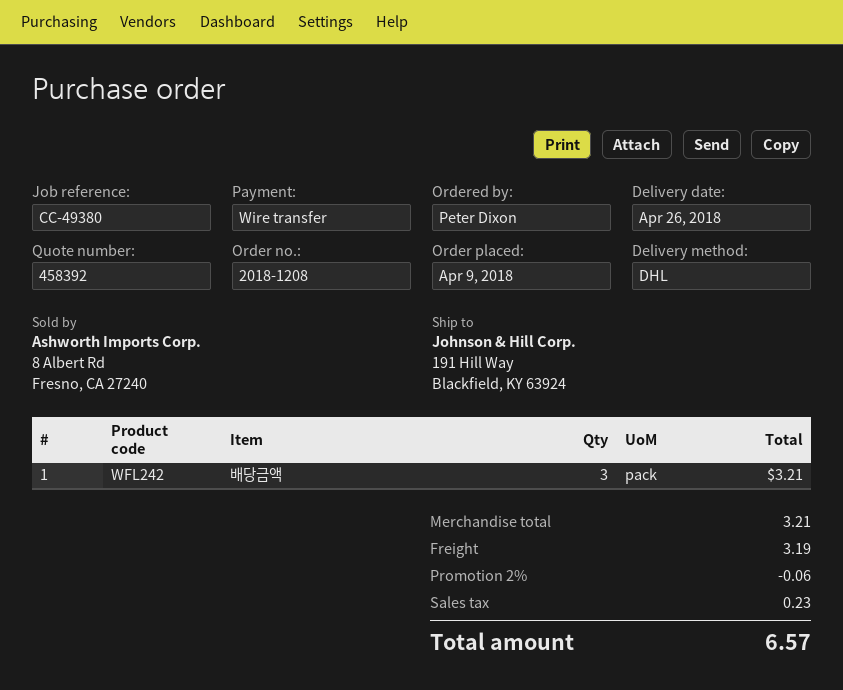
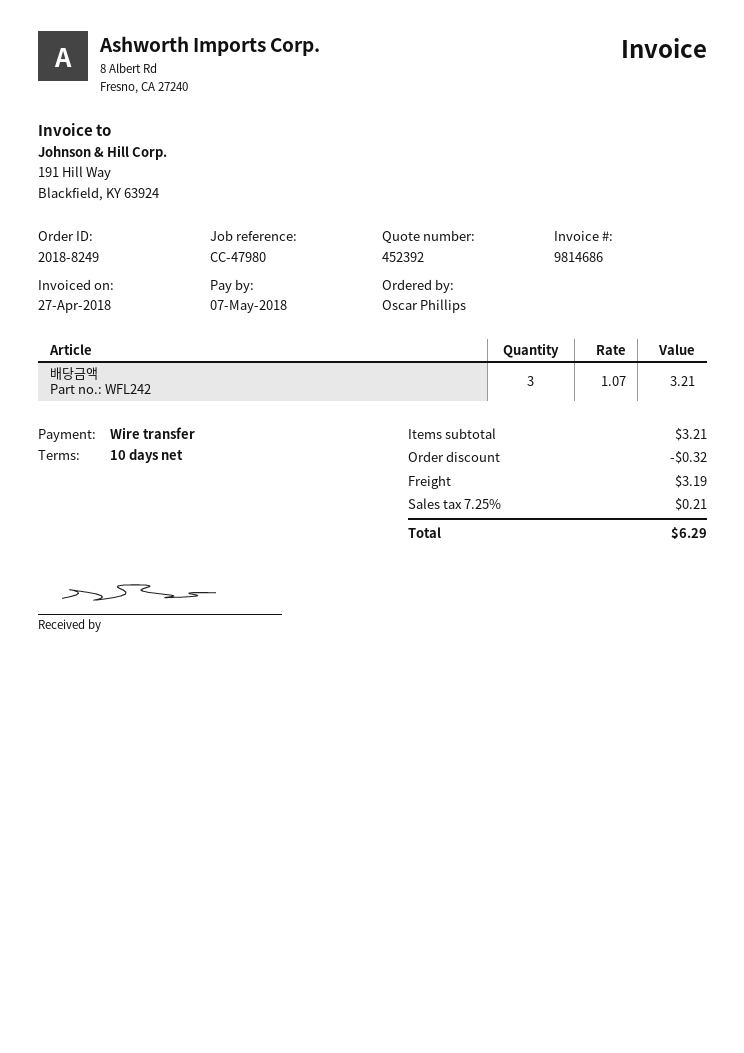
quote number: 458392 -> 452392
order number: 2018-1208 -> 2018-8249
reference: CC-49380 -> CC-47980
ordered by: Peter Dixon -> Oscar Phillips
discount: 0.06 -> 0.32
tax: 0.23 -> 0.21
total: 6.57 -> 6.29

